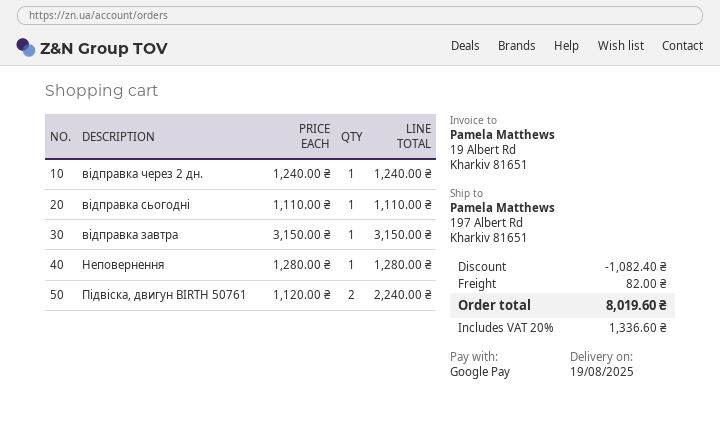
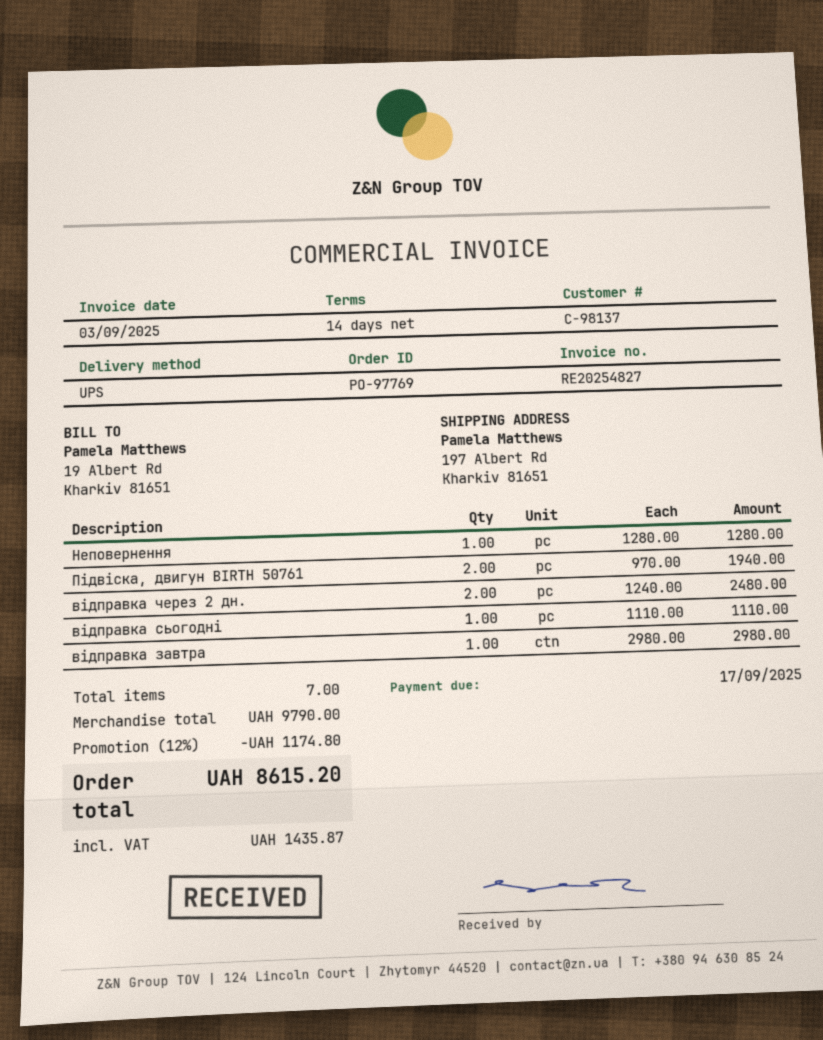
відправка через 2 дн.: 1 x 1240.00 = 1240.00 -> 2 x 1240.00 = 2480.00
відправка завтра: 1 x 3150.00 = 3150.00 -> 1 x 2980.00 = 2980.00
Підвіска, двигун BIRTH 50761: 2 x 1120.00 = 2240.00 -> 2 x 970.00 = 1940.00
discount: 1082.40 -> 1174.80
shipping: 82.00 -> none
tax: 1336.60 -> 1435.87
total: 8019.60 -> 8615.20

